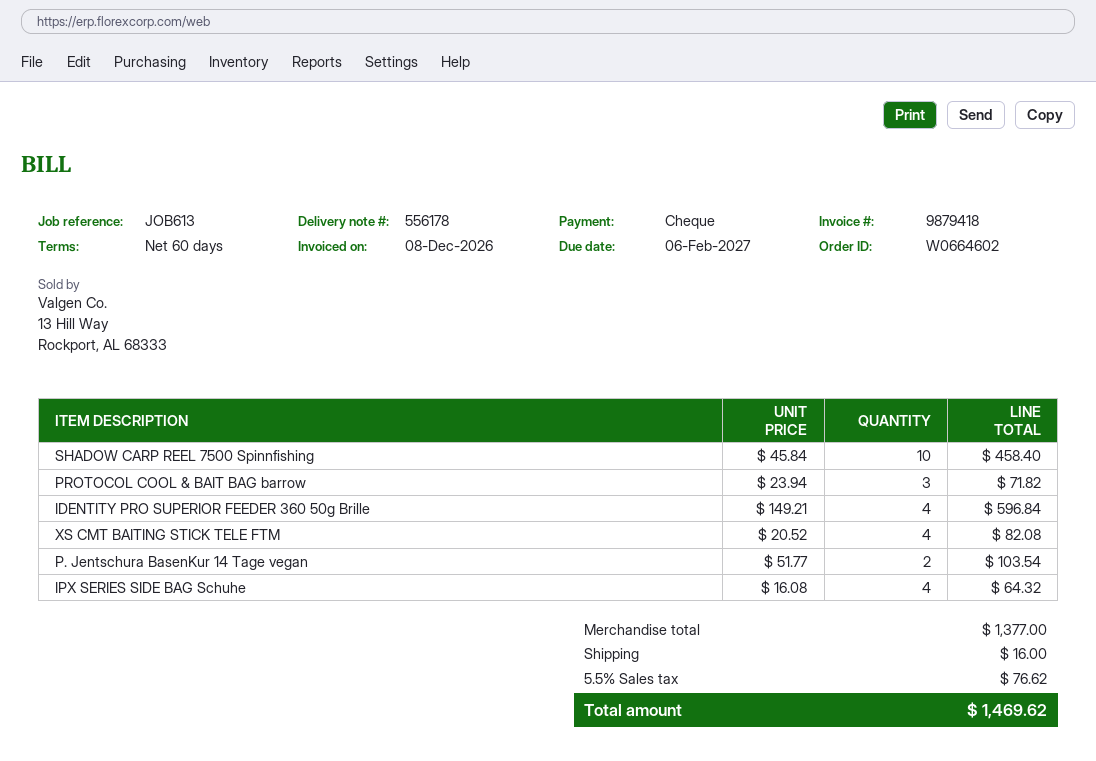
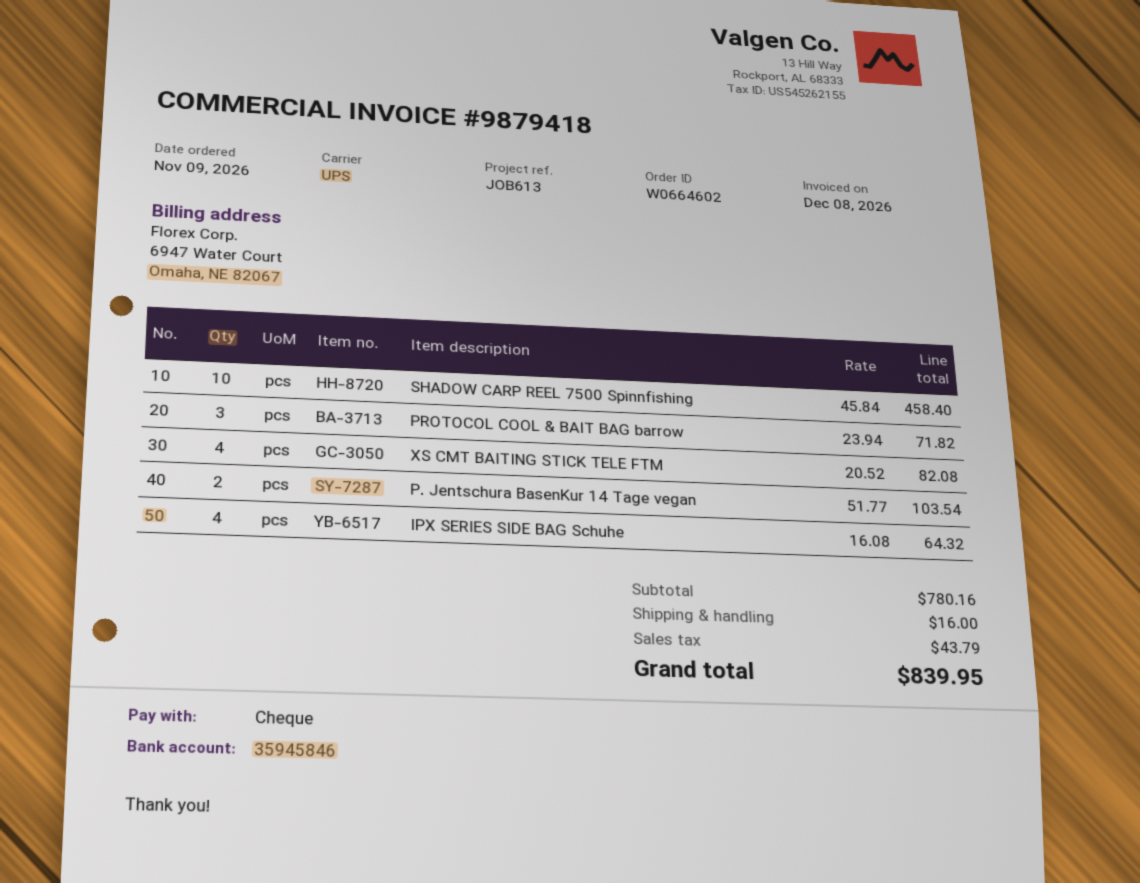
IDENTITY PRO SUPERIOR FEEDER 360 50g Brille: 4 x 149.21 = 596.84 -> none
subtotal: 1377.00 -> 780.16
tax: 76.62 -> 43.79
total: 1469.62 -> 839.95

